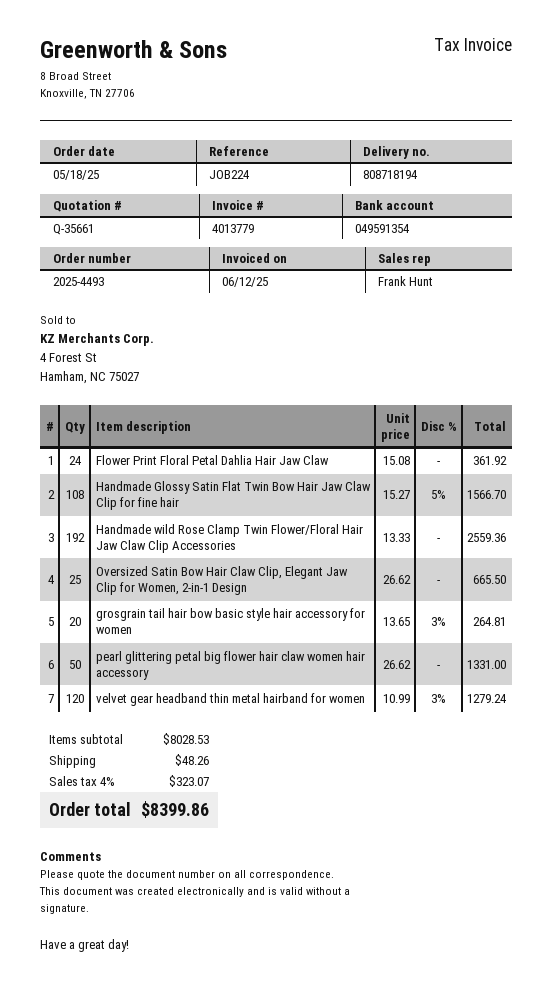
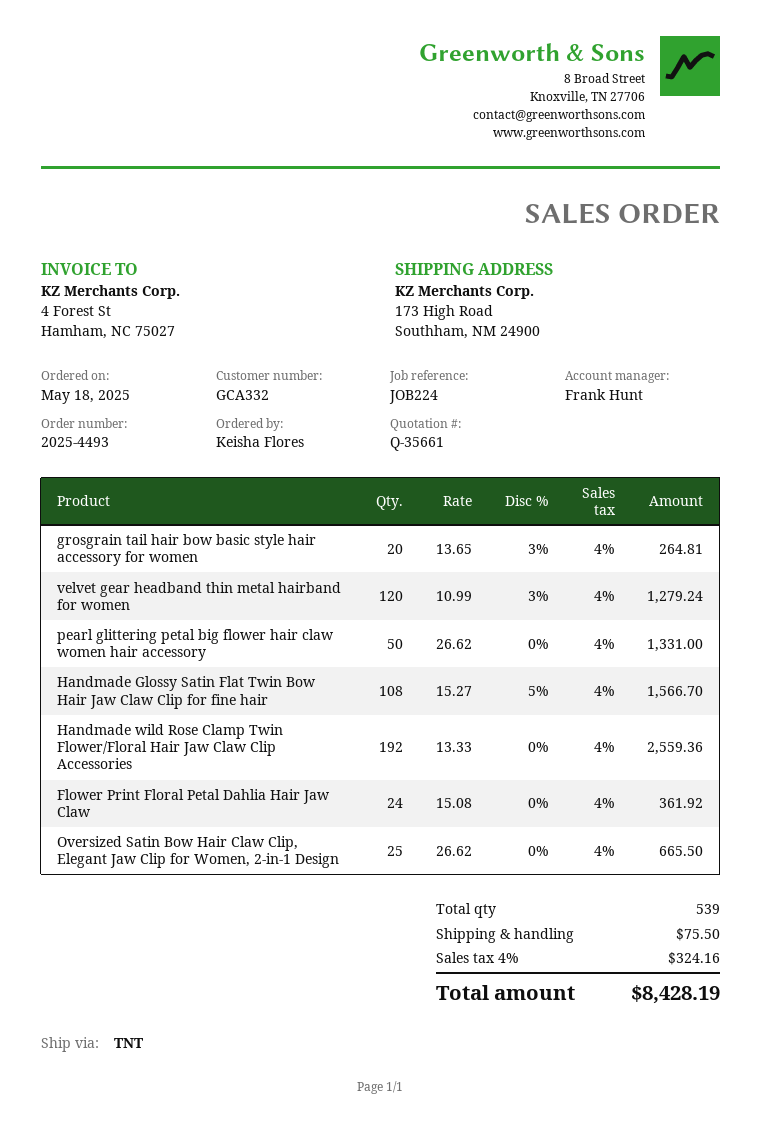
shipping: 48.26 -> 75.50
tax: 4% = 323.07 -> 4% = 324.16
total: 8399.86 -> 8428.19

